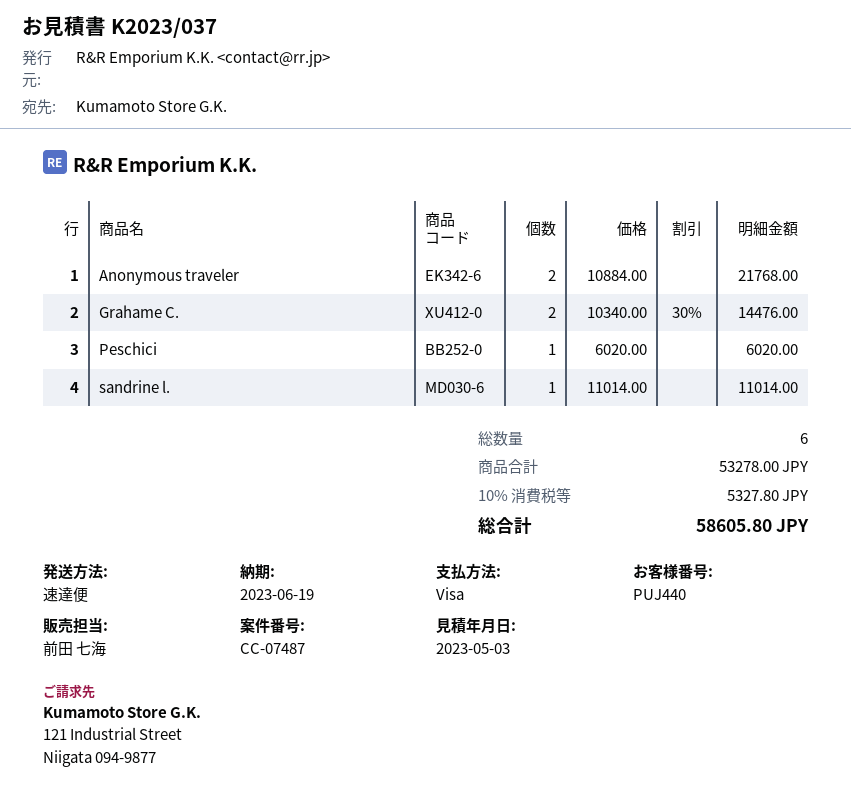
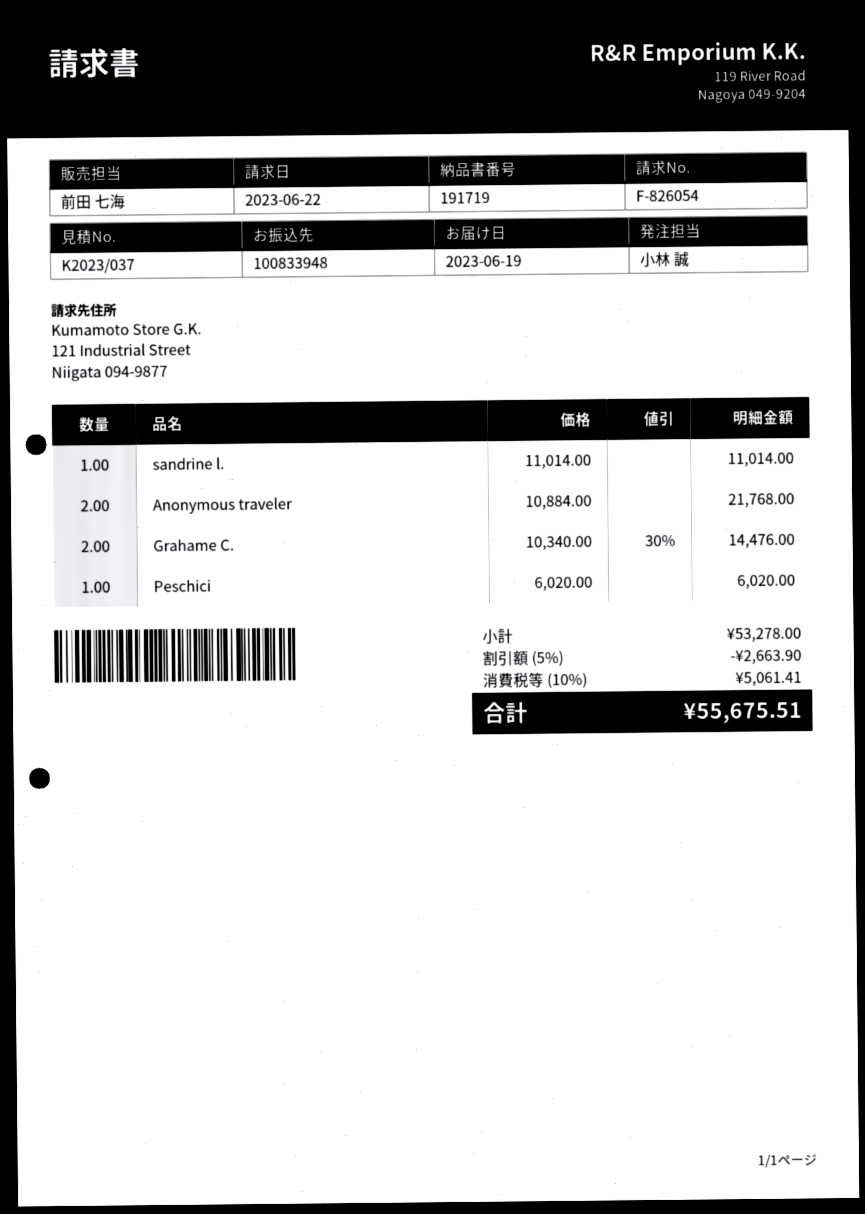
discount: none -> 5% = 2663.90
tax: 10% = 5327.80 -> 10% = 5061.41
total: 58605.80 -> 55675.51

